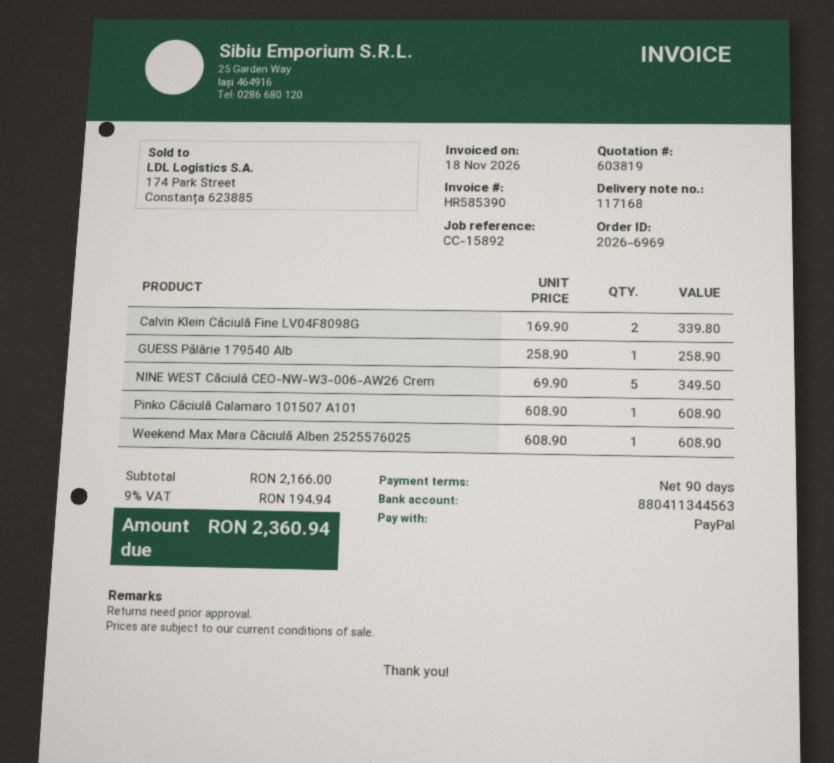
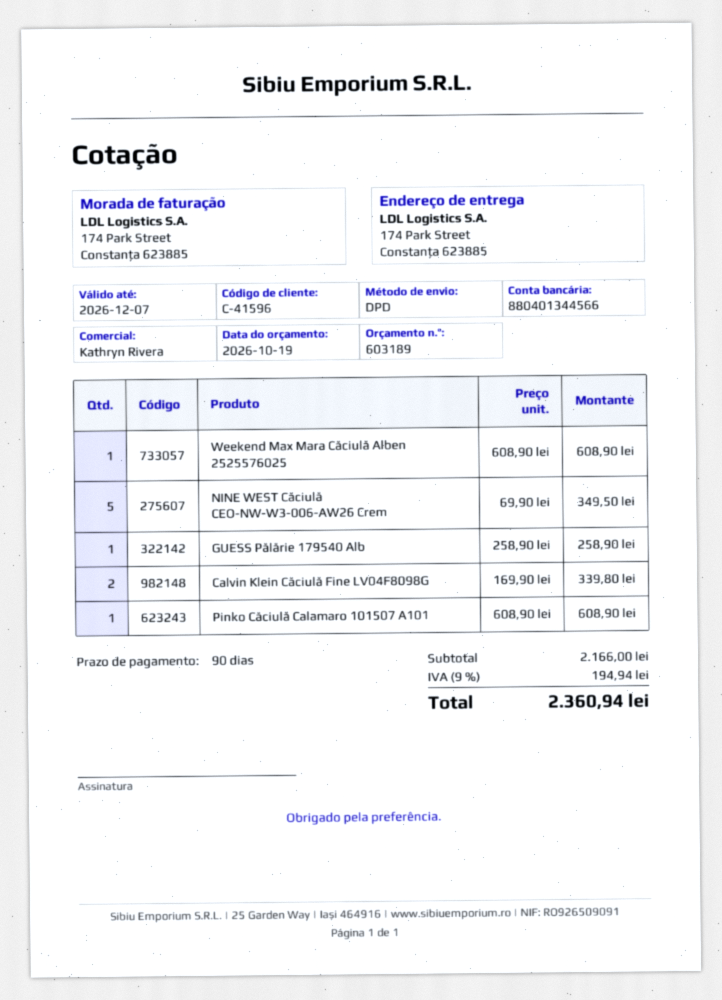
quote number: 603819 -> 603189
bank account: 880411344563 -> 880401344566

